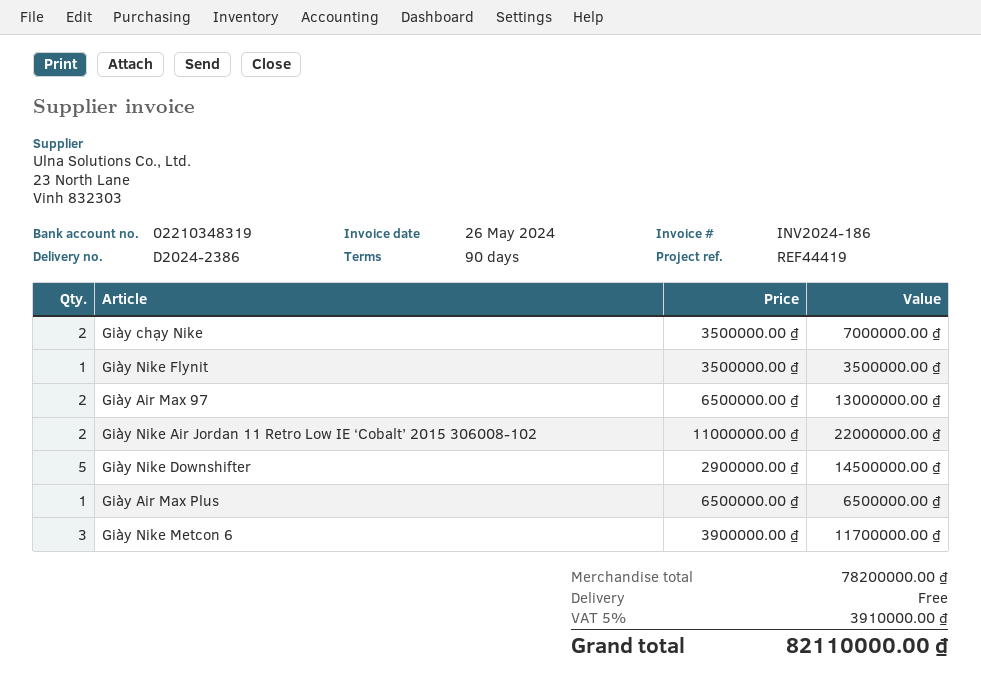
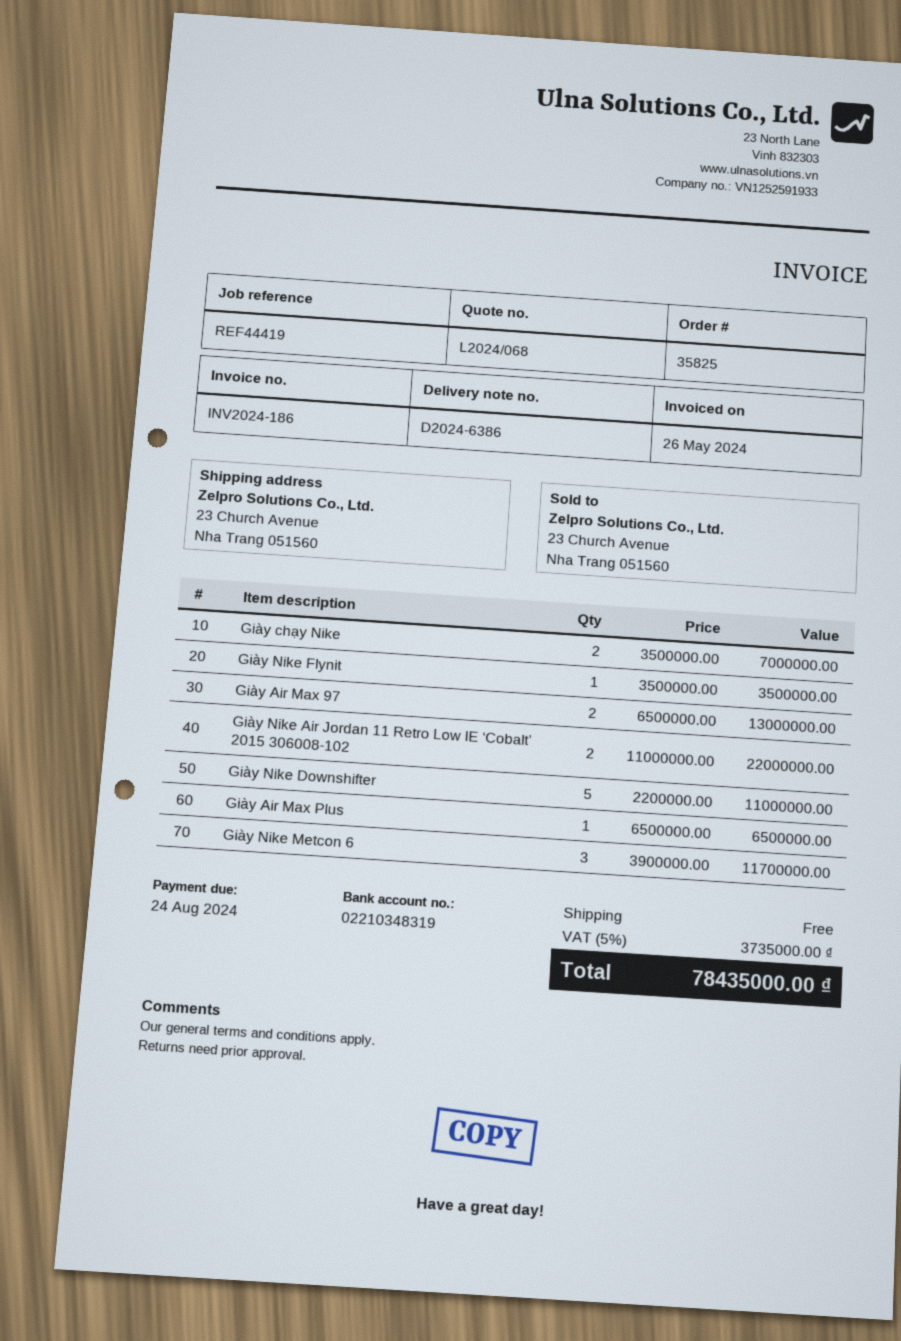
delivery note number: D2024-2386 -> D2024-6386
Giày Nike Downshifter: 5 x 2900000.00 = 14500000.00 -> 5 x 2200000.00 = 11000000.00
tax: 5% = 3910000.00 -> 5% = 3735000.00
total: 82110000.00 -> 78435000.00

